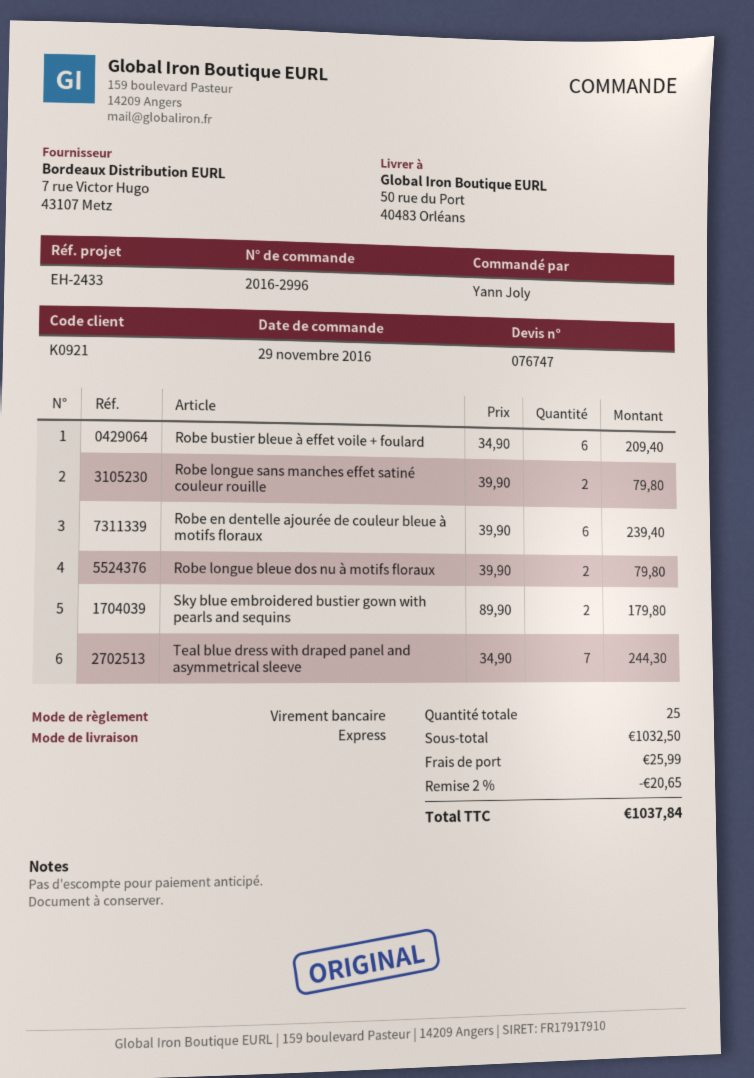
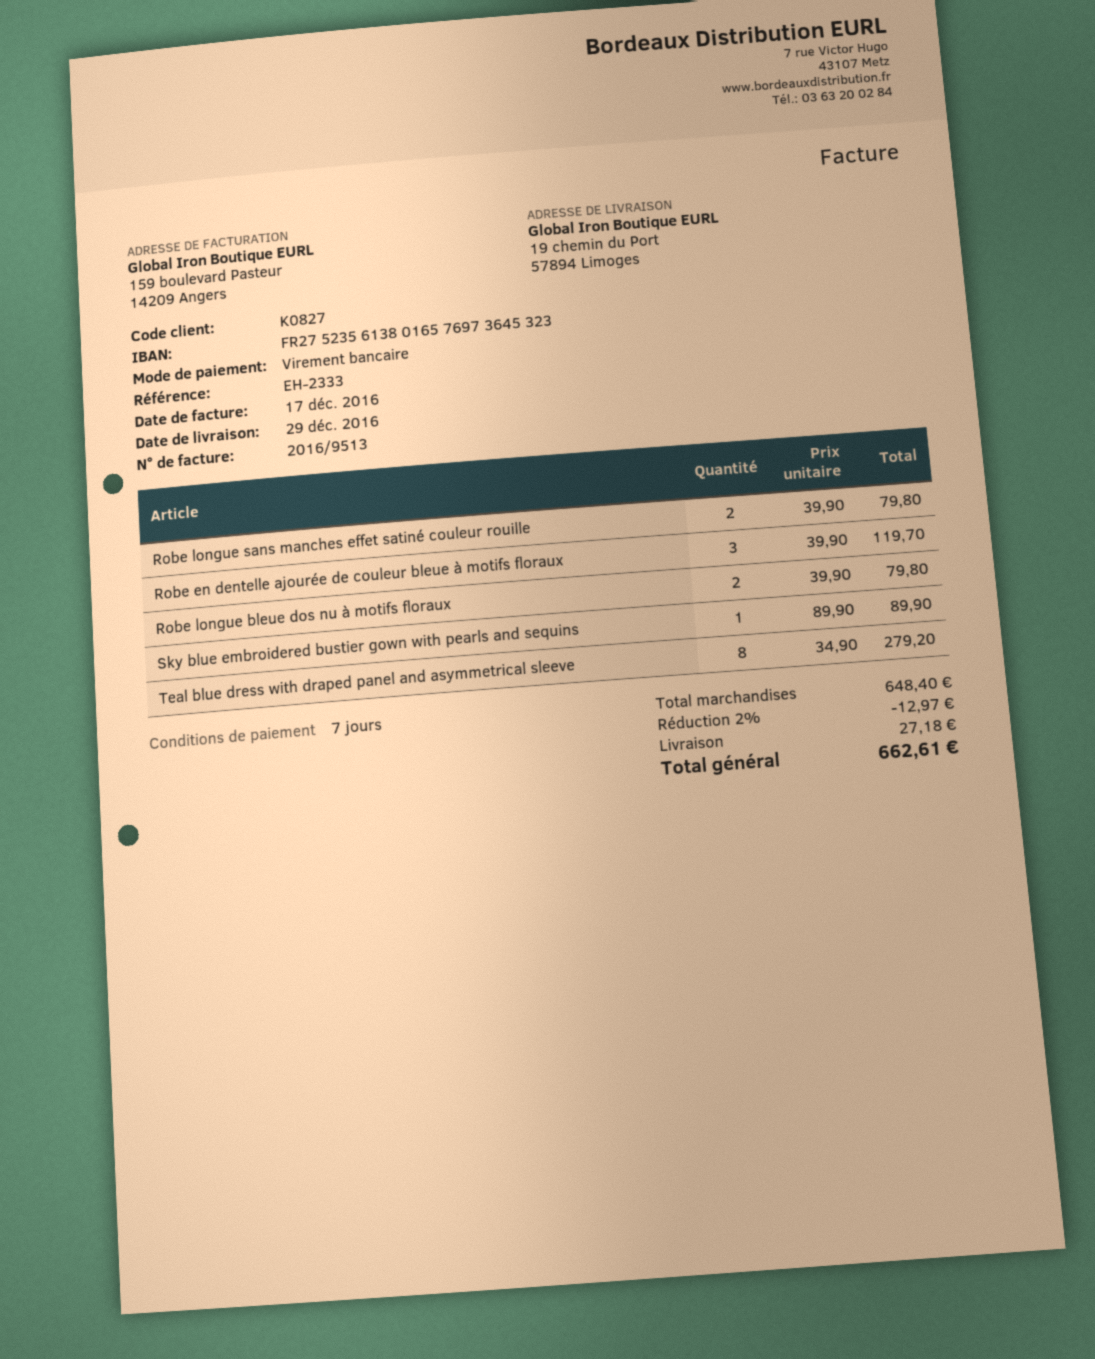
customer number: K0921 -> K0827
reference: EH-2433 -> EH-2333
ship to: 50 rue du Port, 40483 Orléans -> 19 chemin du Port, 57894 Limoges
Robe bustier bleue à effet voile + foulard: 6 x 34.90 = 209.40 -> none
Robe en dentelle ajourée de couleur bleue à motifs floraux: 6 x 39.90 = 239.40 -> 3 x 39.90 = 119.70
Sky blue embroidered bustier gown with pearls and sequins: 2 x 89.90 = 179.80 -> 1 x 89.90 = 89.90
Teal blue dress with draped panel and asymmetrical sleeve: 7 x 34.90 = 244.30 -> 8 x 34.90 = 279.20
subtotal: 1032.50 -> 648.40
discount: 2% = 20.65 -> 2% = 12.97
shipping: 25.99 -> 27.18
total: 1037.84 -> 662.61

